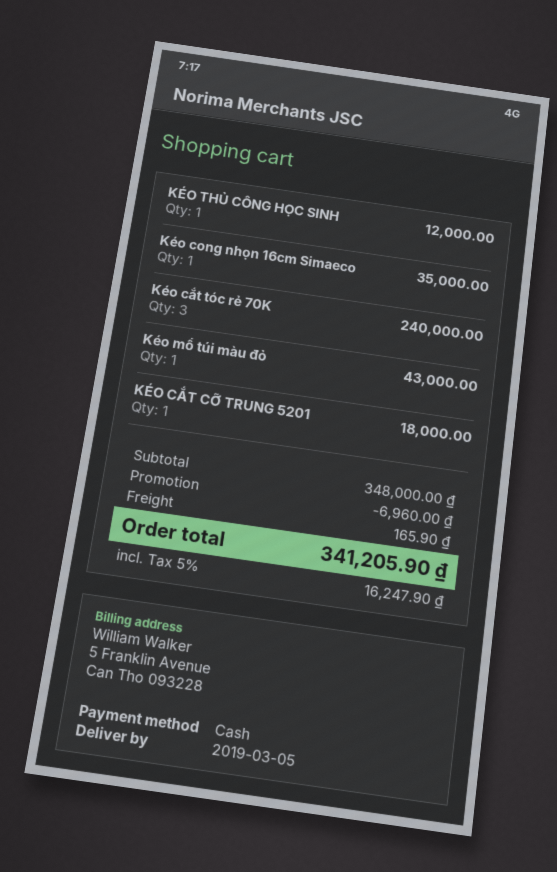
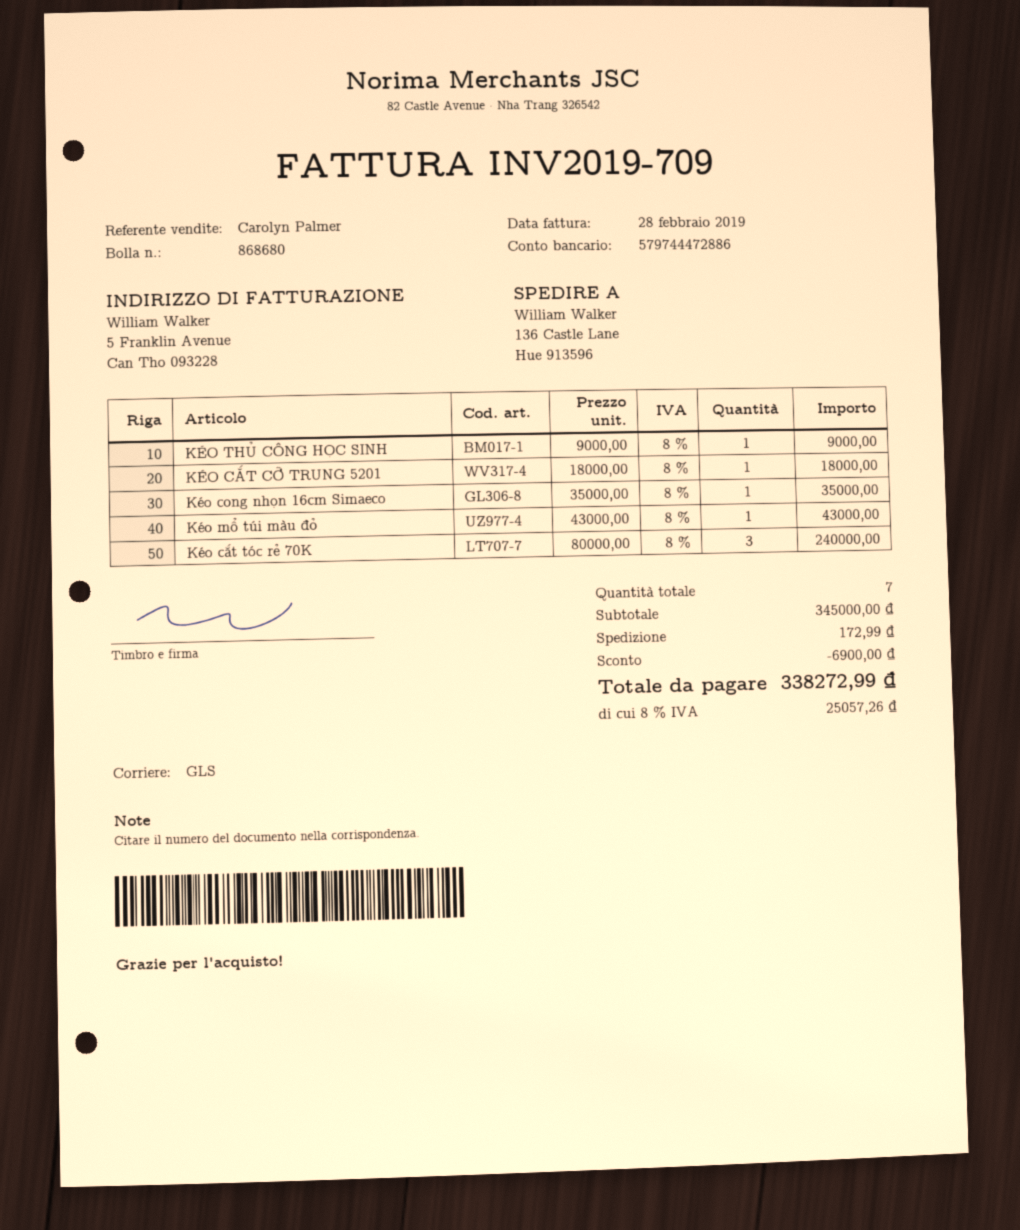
KÉO THỦ CÔNG HỌC SINH: 1 for 12000.00 -> 1 for 9000.00
subtotal: 348000.00 -> 345000.00
discount: 6960.00 -> 6900.00
shipping: 165.90 -> 172.99
tax: 5% = 16247.90 -> 8% = 25057.26
total: 341205.90 -> 338272.99

